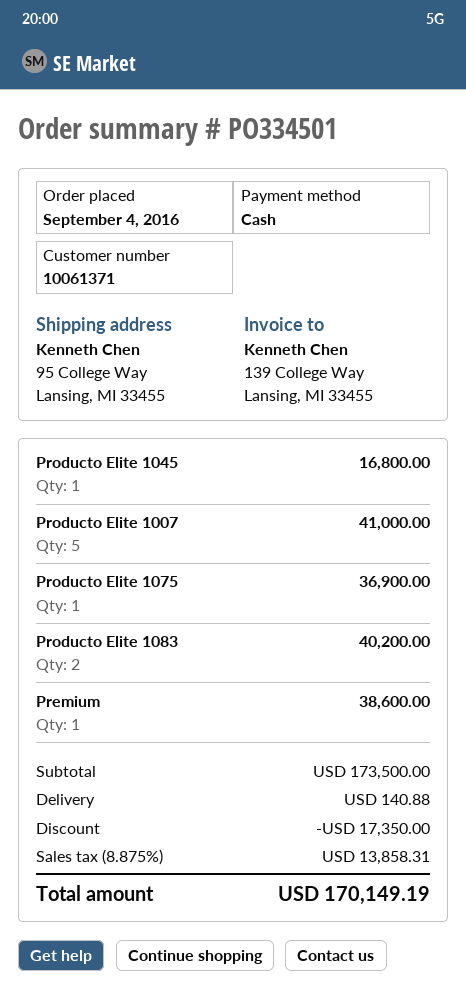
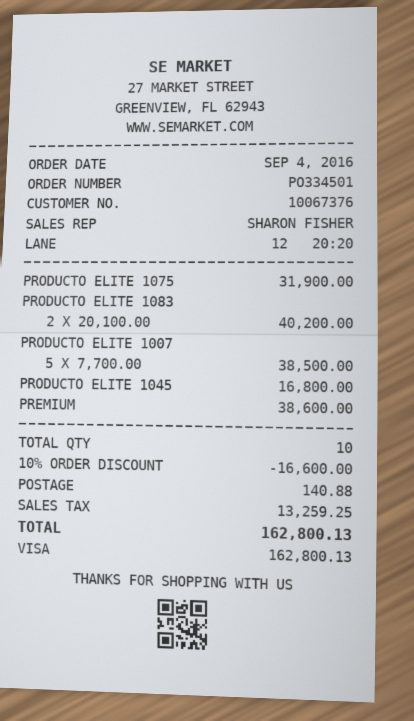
customer number: 10061371 -> 10067376
payment method: cash -> Visa
Producto Elite 1007: 5 for 41000.00 -> 5 for 38500.00
Producto Elite 1075: 1 for 36900.00 -> 1 for 31900.00
discount: 17350.00 -> 16600.00
tax: 13858.31 -> 13259.25
total: 170149.19 -> 162800.13

